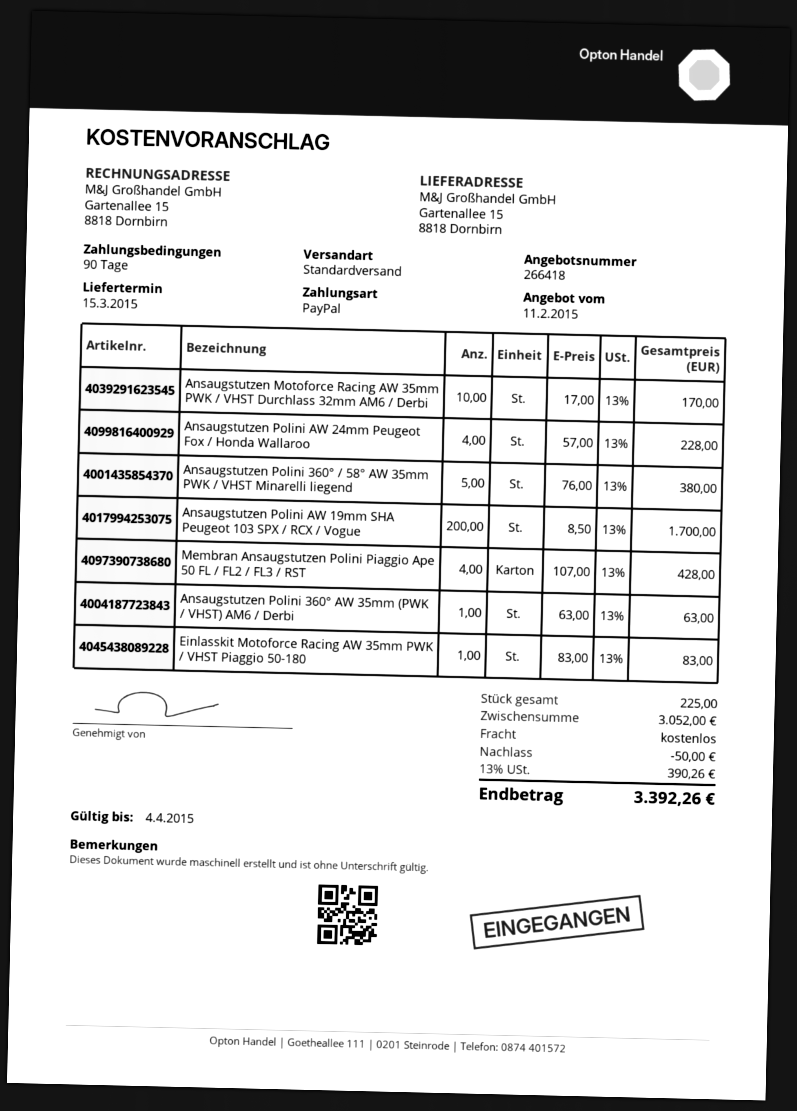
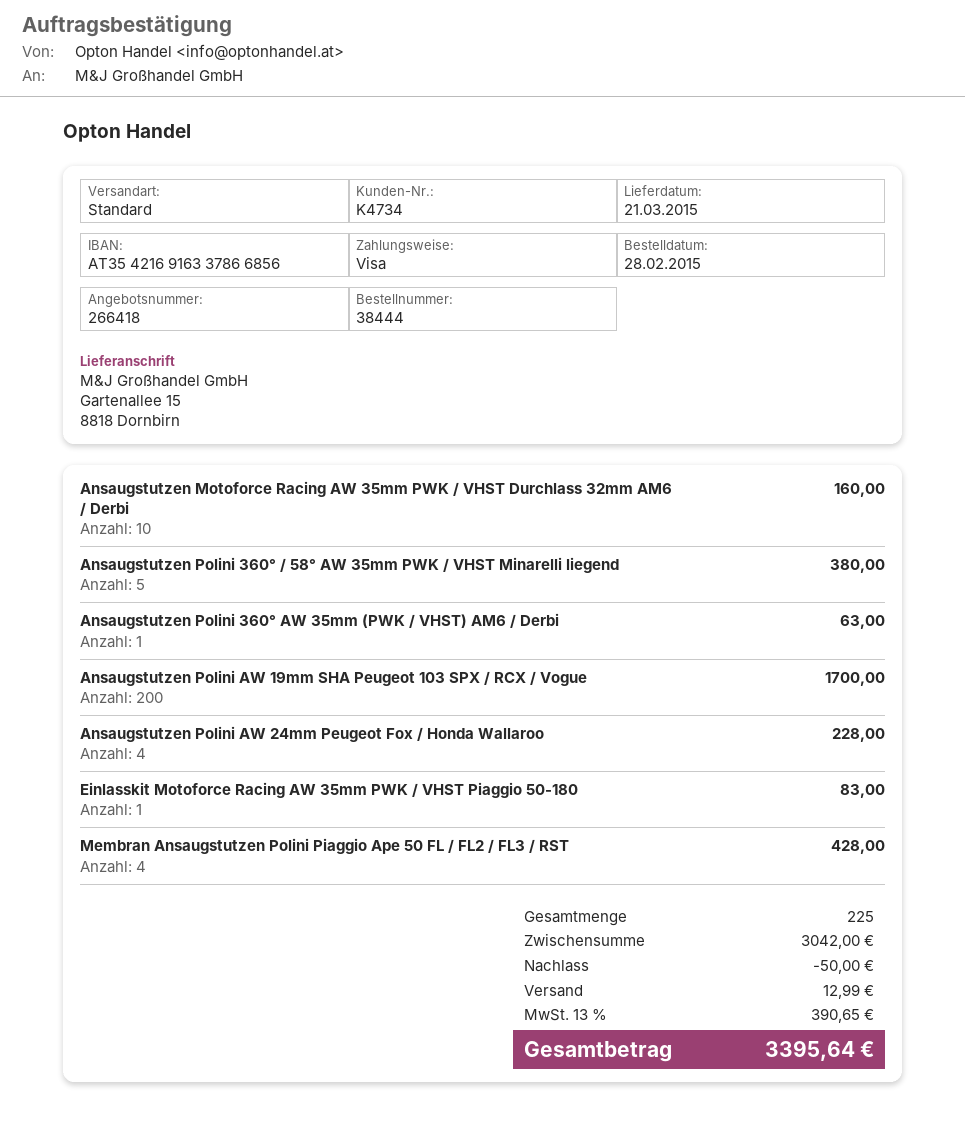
delivery date: 2015-03-15 -> 2015-03-21
payment method: PayPal -> Visa
Ansaugstutzen Motoforce Racing AW 35mm PWK / VHST Durchlass 32mm AM6 / Derbi: 10 for 170.00 -> 10 for 160.00
subtotal: 3052.00 -> 3042.00
shipping: 0.00 -> 12.99
tax: 13% = 390.26 -> 13% = 390.65
total: 3392.26 -> 3395.64

